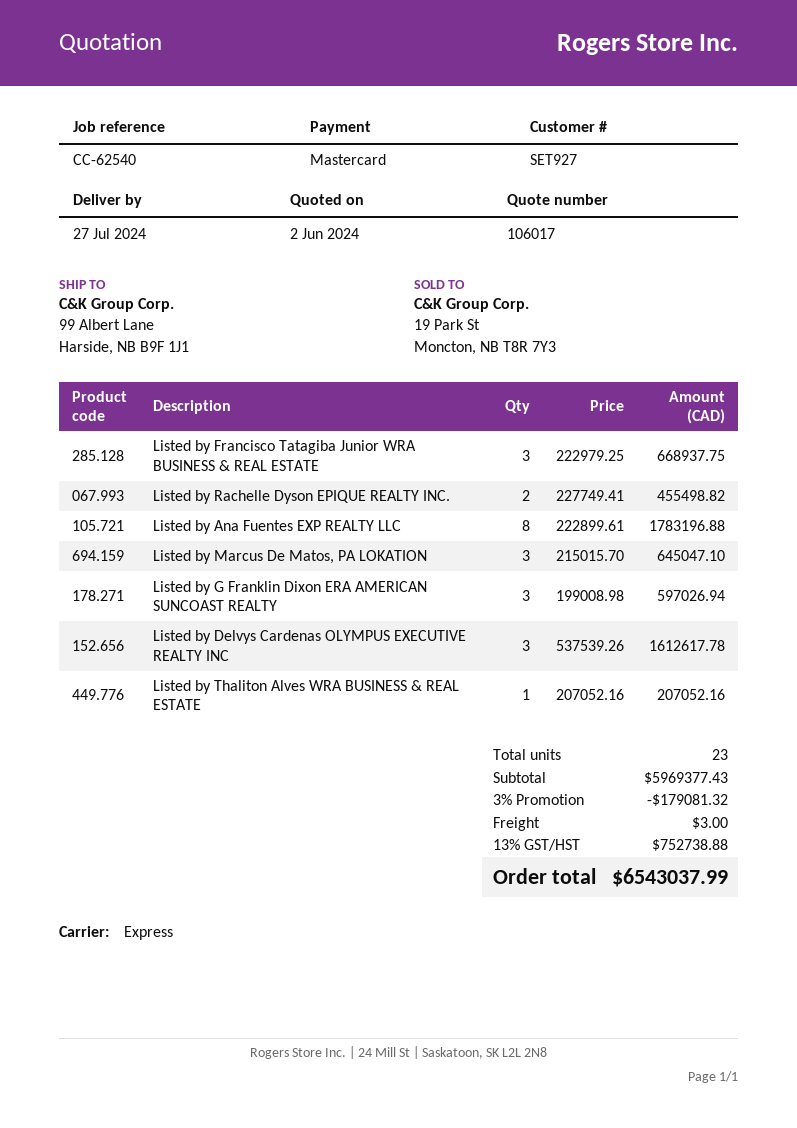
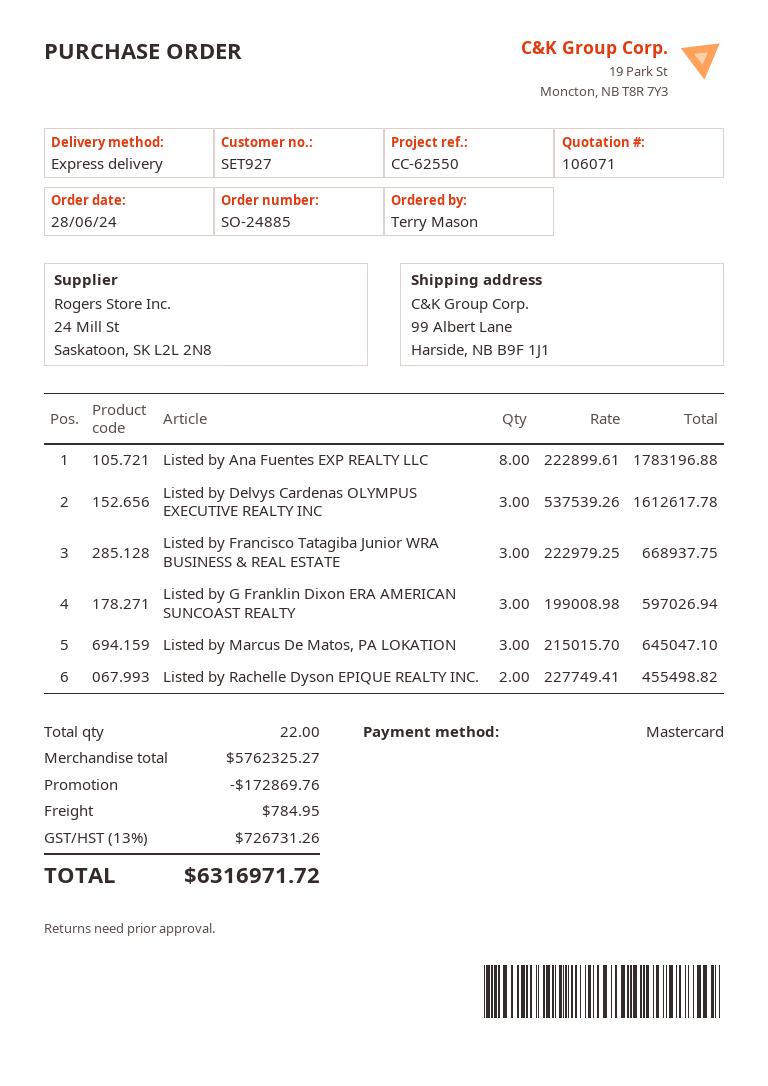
quote number: 106017 -> 106071
reference: CC-62540 -> CC-62550
Listed by Thaliton Alves WRA BUSINESS & REAL ESTATE: 1 x 207052.16 = 207052.16 -> none
total quantity: 23 -> 22
subtotal: 5969377.43 -> 5762325.27
discount: 179081.32 -> 172869.76
shipping: 3.00 -> 784.95
tax: 13% = 752738.88 -> 13% = 726731.26
total: 6543037.99 -> 6316971.72

